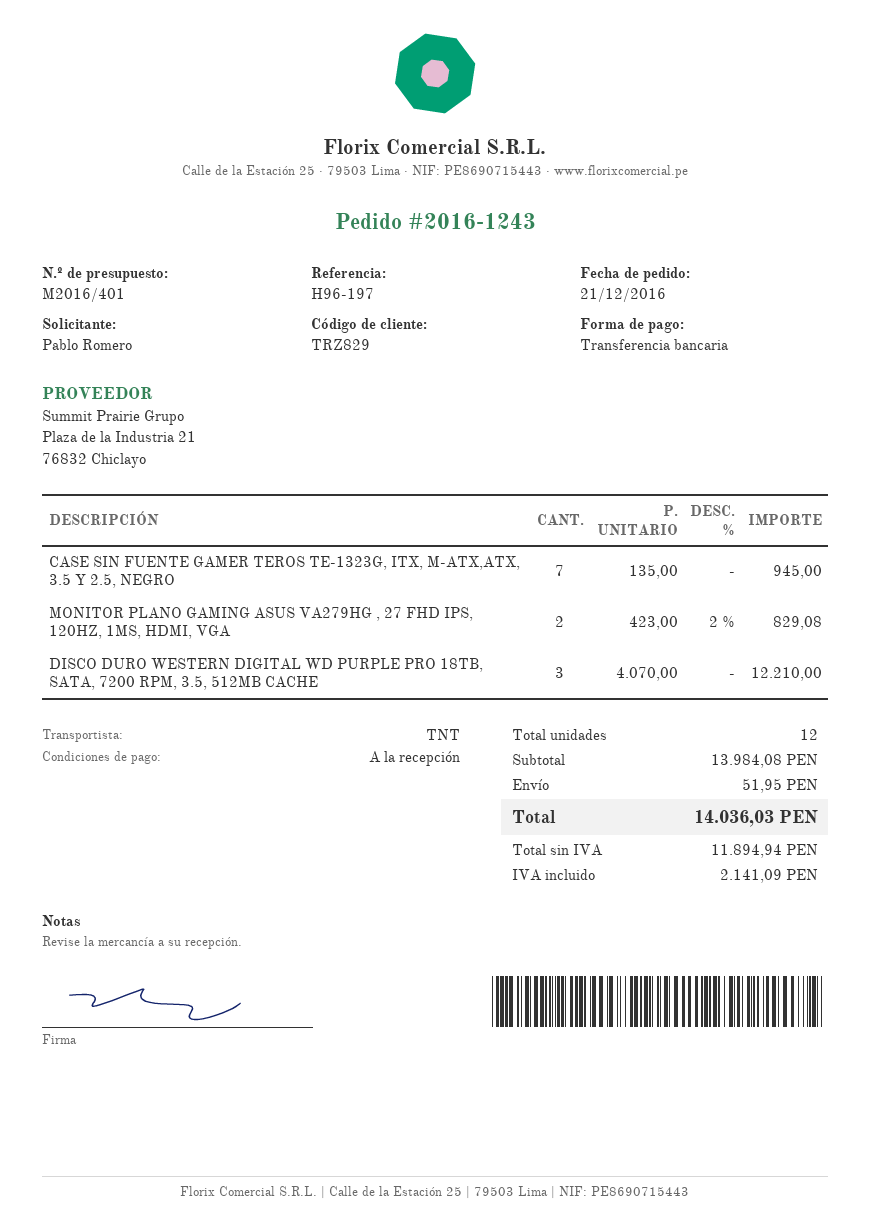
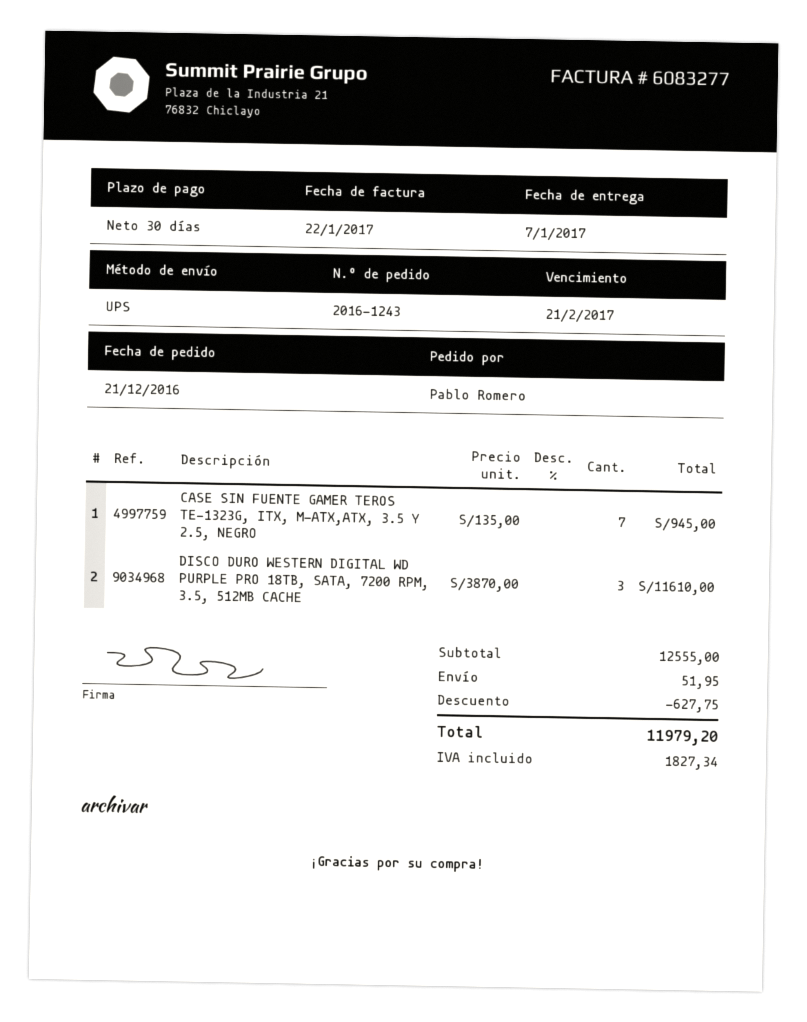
payment terms: on receipt -> 30 days
shipping method: TNT -> UPS
MONITOR PLANO GAMING ASUS VA279HG , 27 FHD IPS, 120HZ, 1MS, HDMI, VGA: 2 x 423.00 - 2% = 829.08 -> none
DISCO DURO WESTERN DIGITAL WD PURPLE PRO 18TB, SATA, 7200 RPM, 3.5, 512MB CACHE: 3 x 4070.00 = 12210.00 -> 3 x 3870.00 = 11610.00
subtotal: 13984.08 -> 12555.00
discount: none -> 627.75
tax: 2141.09 -> 1827.34
total: 14036.03 -> 11979.20

